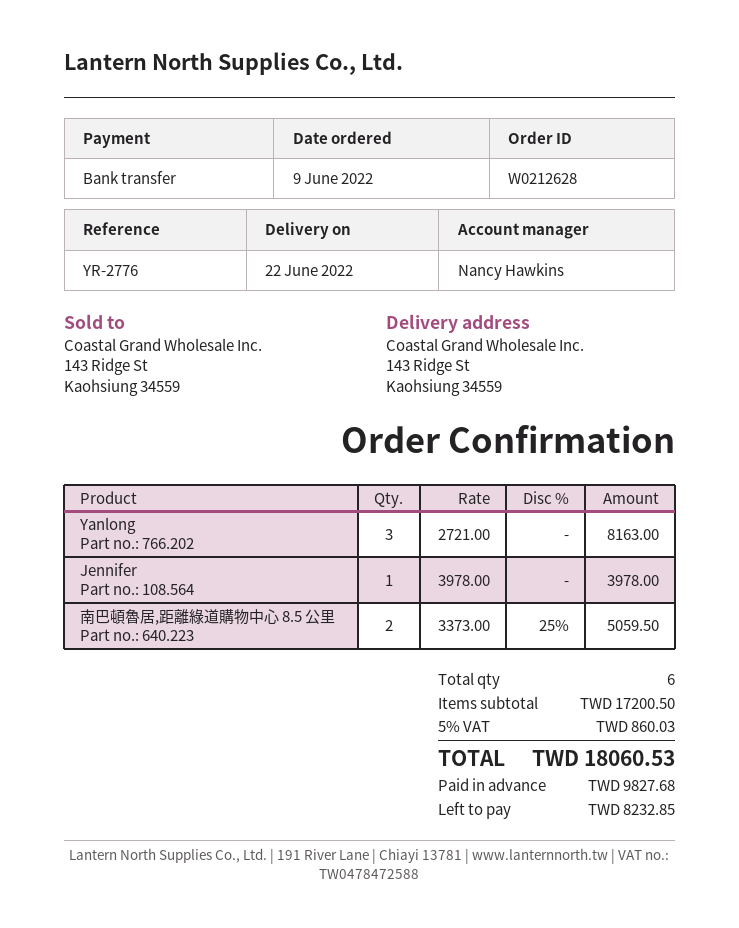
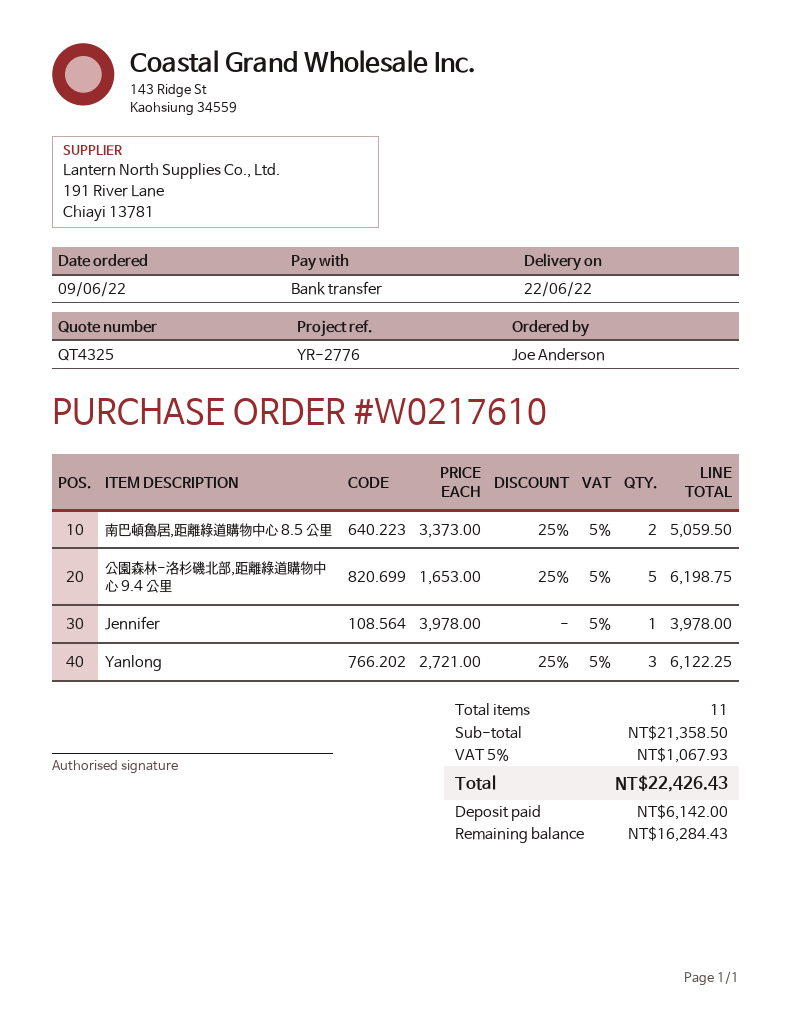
order number: W0212628 -> W0217610
Yanlong: 3 x 2721.00 = 8163.00 -> 3 x 2721.00 - 25% = 6122.25
公園森林-洛杉磯北部,距離綠道購物中心 9.4 公里: none -> 5 x 1653.00 - 25% = 6198.75
total quantity: 6 -> 11
subtotal: 17200.50 -> 21358.50
tax: 5% = 860.03 -> 5% = 1067.93
total: 18060.53 -> 22426.43
deposit: 9827.68 -> 6142.00
balance: 8232.85 -> 16284.43

